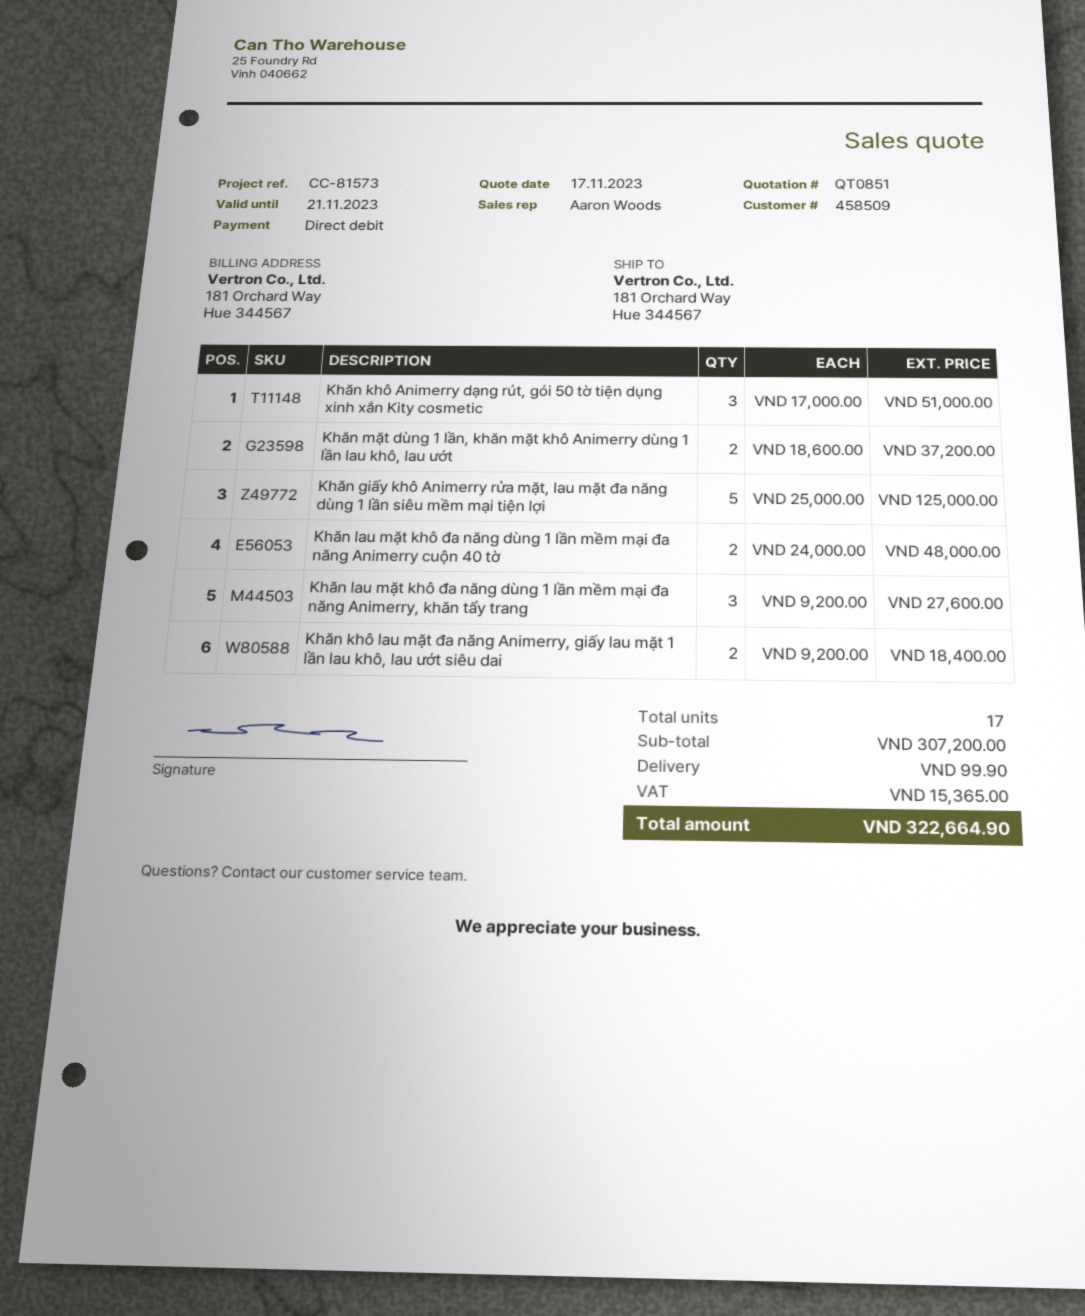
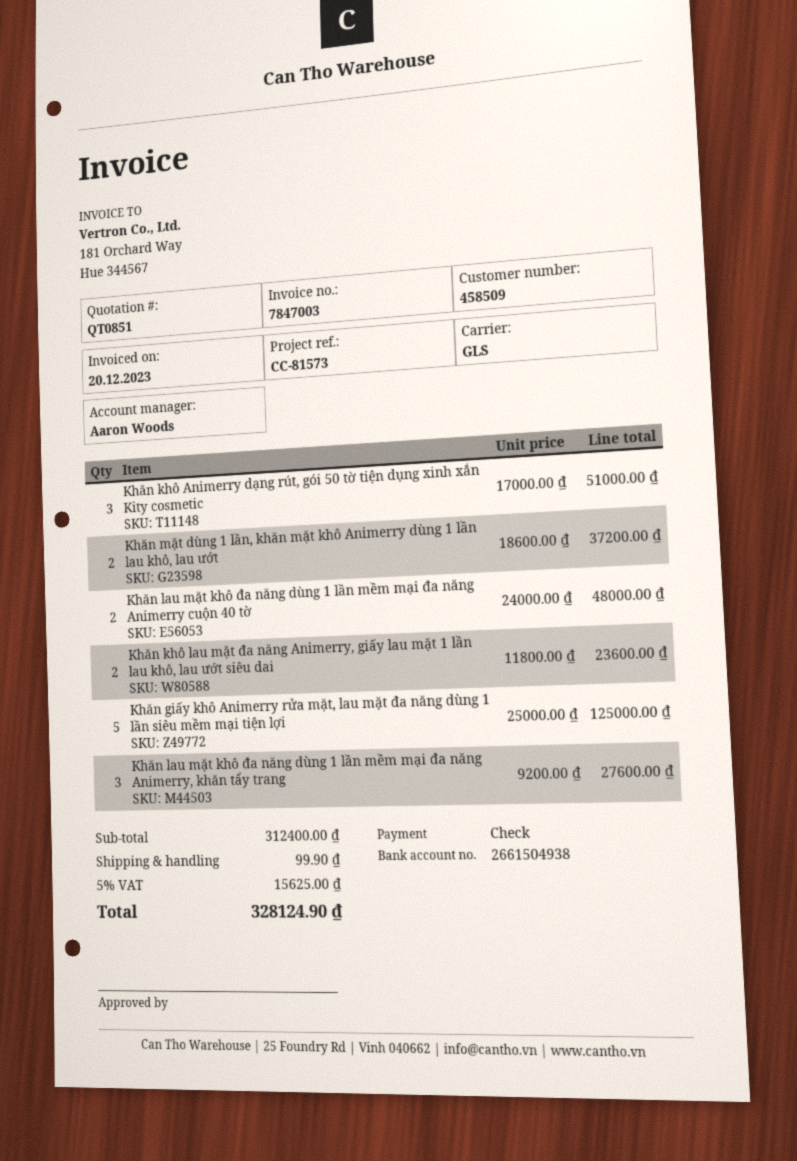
payment method: direct debit -> cheque
Khăn khô lau mặt đa năng Animerry, giấy lau mặt 1 lần lau khô, lau ướt siêu dai: 2 x 9200.00 = 18400.00 -> 2 x 11800.00 = 23600.00
subtotal: 307200.00 -> 312400.00
tax: 15365.00 -> 15625.00
total: 322664.90 -> 328124.90

